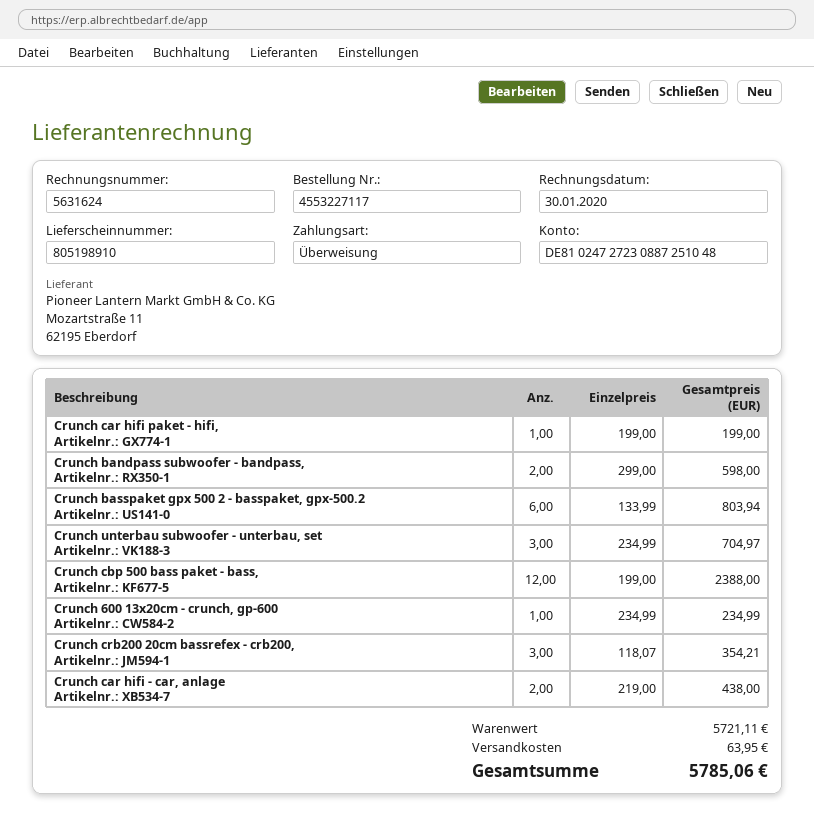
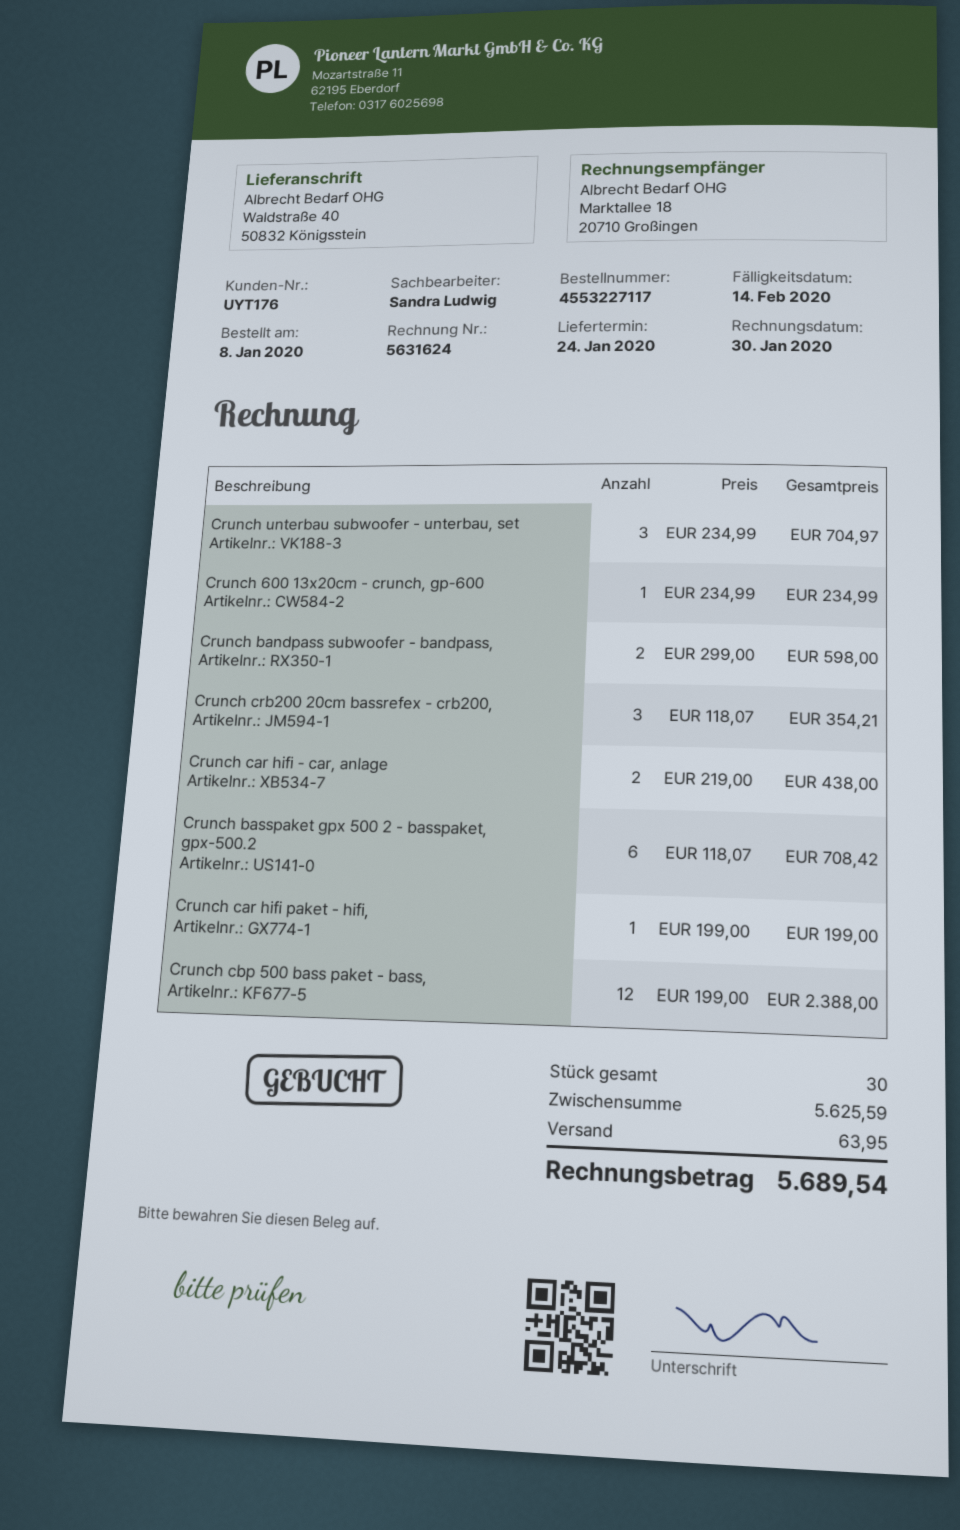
Crunch basspaket gpx 500 2 - basspaket, gpx-500.2: 6 x 133.99 = 803.94 -> 6 x 118.07 = 708.42
subtotal: 5721.11 -> 5625.59
total: 5785.06 -> 5689.54

